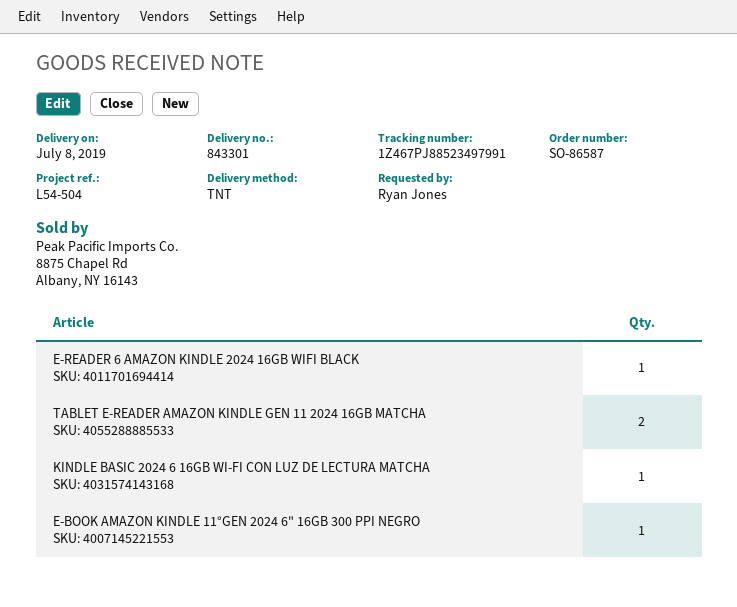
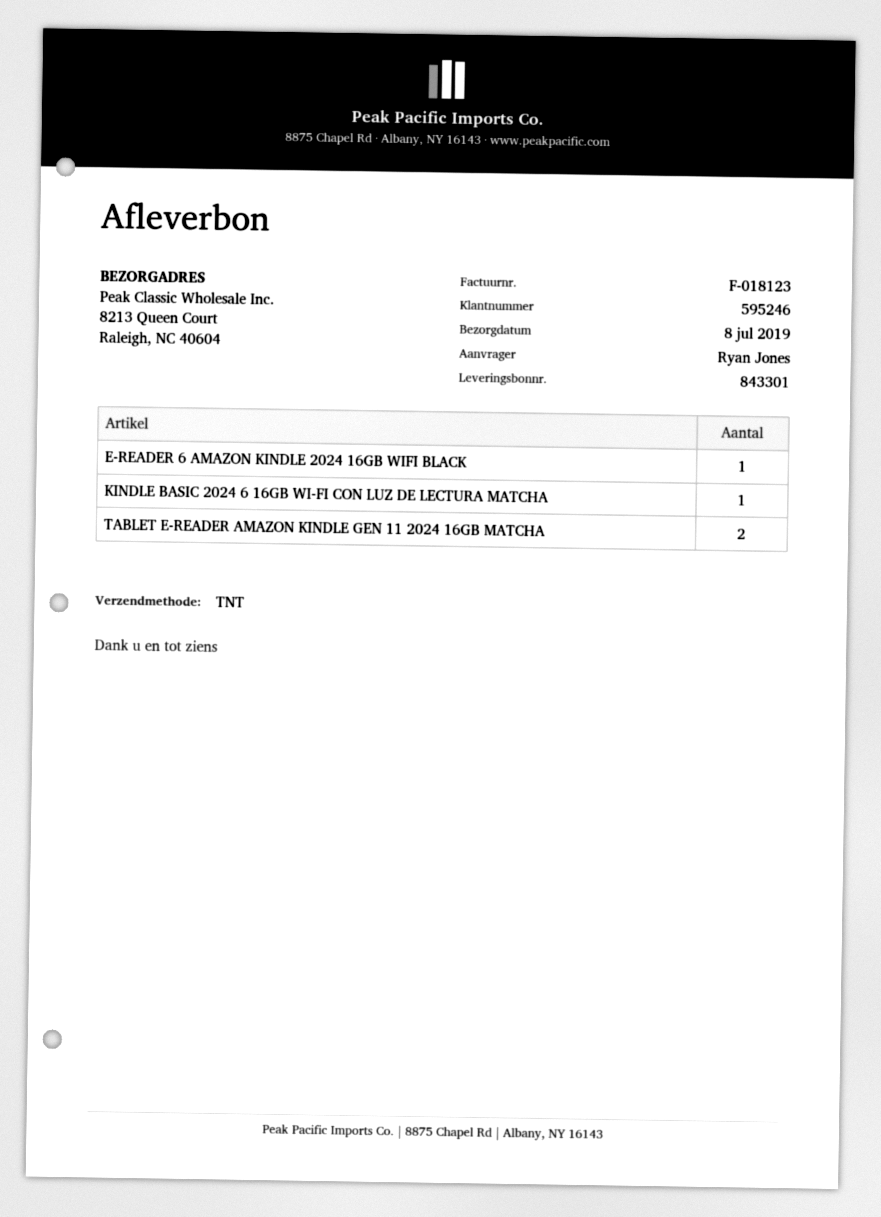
E-BOOK AMAZON KINDLE 11°GEN 2024 6" 16GB 300 PPI NEGRO: 1 -> none

